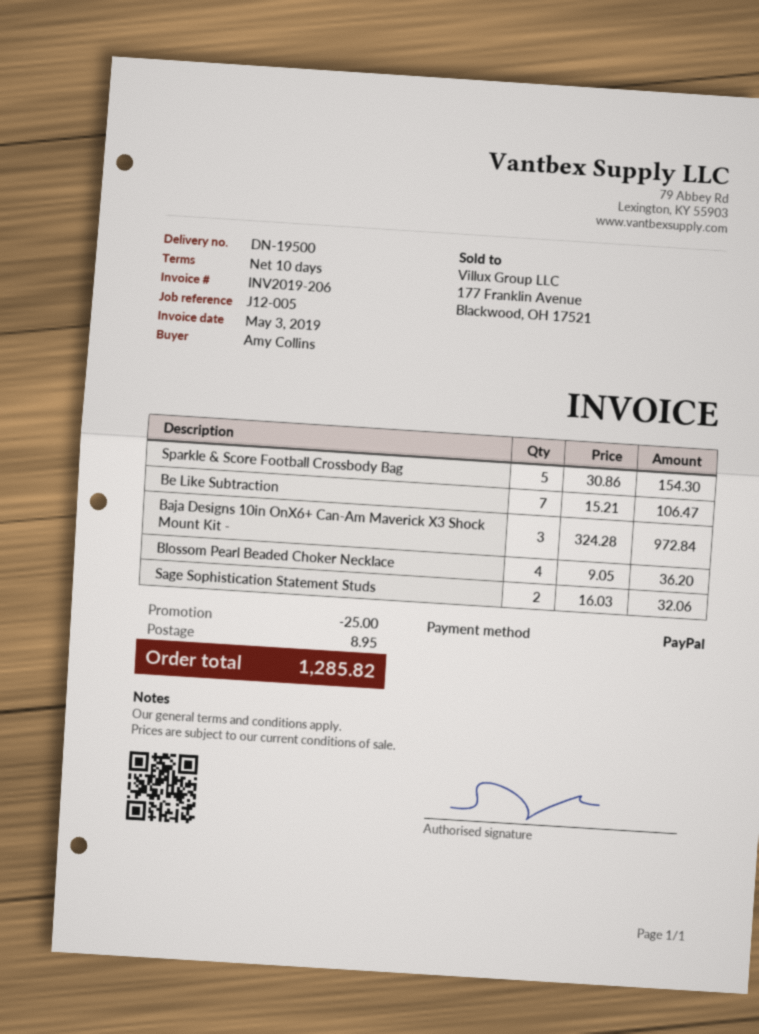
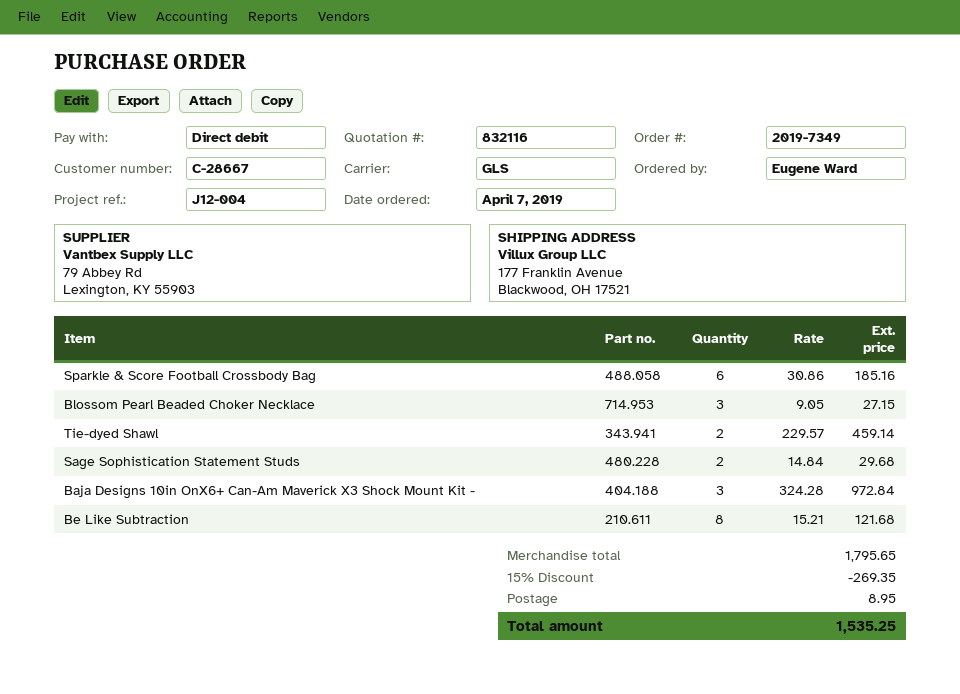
reference: J12-005 -> J12-004
ordered by: Amy Collins -> Eugene Ward
payment method: PayPal -> direct debit
Sparkle & Score Football Crossbody Bag: 5 x 30.86 = 154.30 -> 6 x 30.86 = 185.16
Be Like Subtraction: 7 x 15.21 = 106.47 -> 8 x 15.21 = 121.68
Blossom Pearl Beaded Choker Necklace: 4 x 9.05 = 36.20 -> 3 x 9.05 = 27.15
Sage Sophistication Statement Studs: 2 x 16.03 = 32.06 -> 2 x 14.84 = 29.68
Tie-dyed Shawl: none -> 2 x 229.57 = 459.14
discount: 25.00 -> 269.35
total: 1285.82 -> 1535.25

